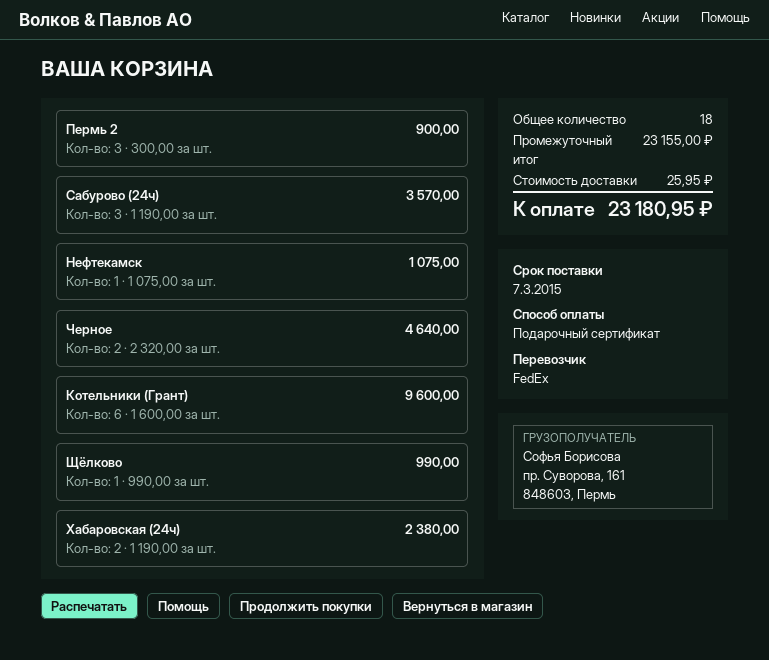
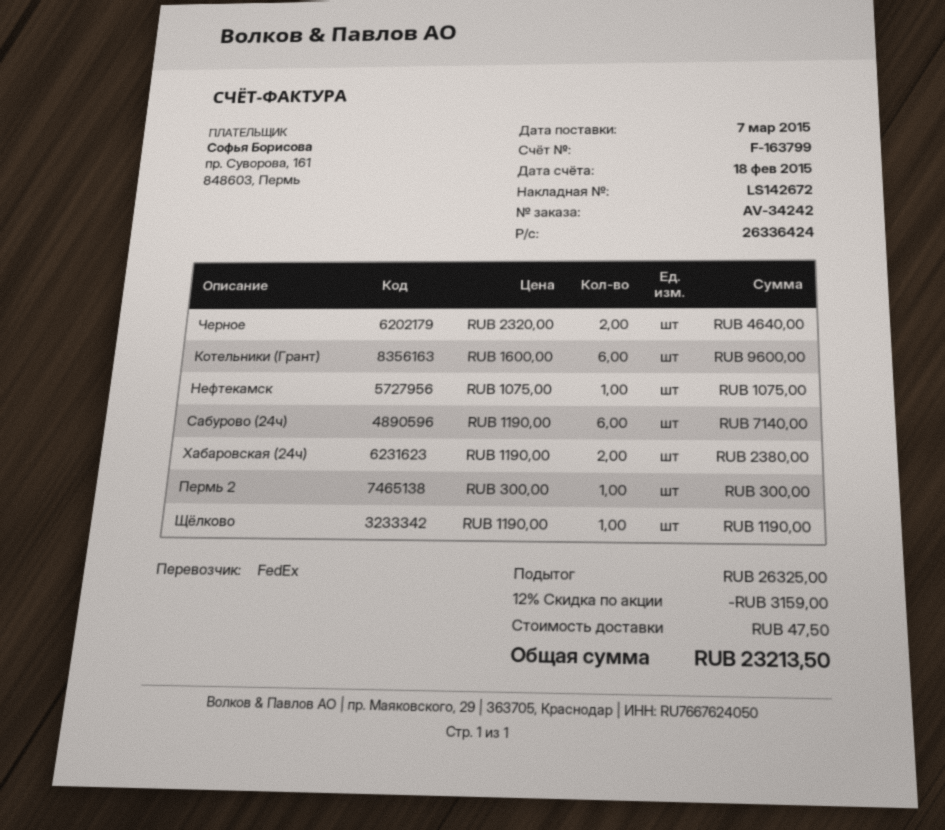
Пермь 2: 3 x 300.00 = 900.00 -> 1 x 300.00 = 300.00
Сабурово (24ч): 3 x 1190.00 = 3570.00 -> 6 x 1190.00 = 7140.00
Щёлково: 1 x 990.00 = 990.00 -> 1 x 1190.00 = 1190.00
subtotal: 23155.00 -> 26325.00
discount: none -> 12% = 3159.00
shipping: 25.95 -> 47.50
total: 23180.95 -> 23213.50

